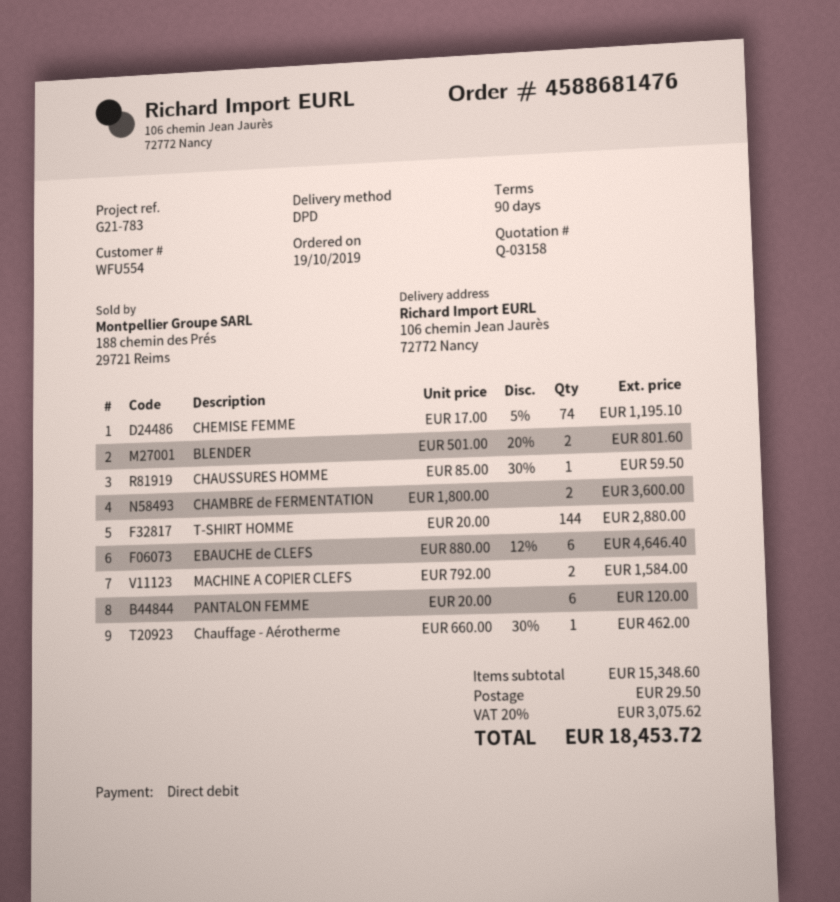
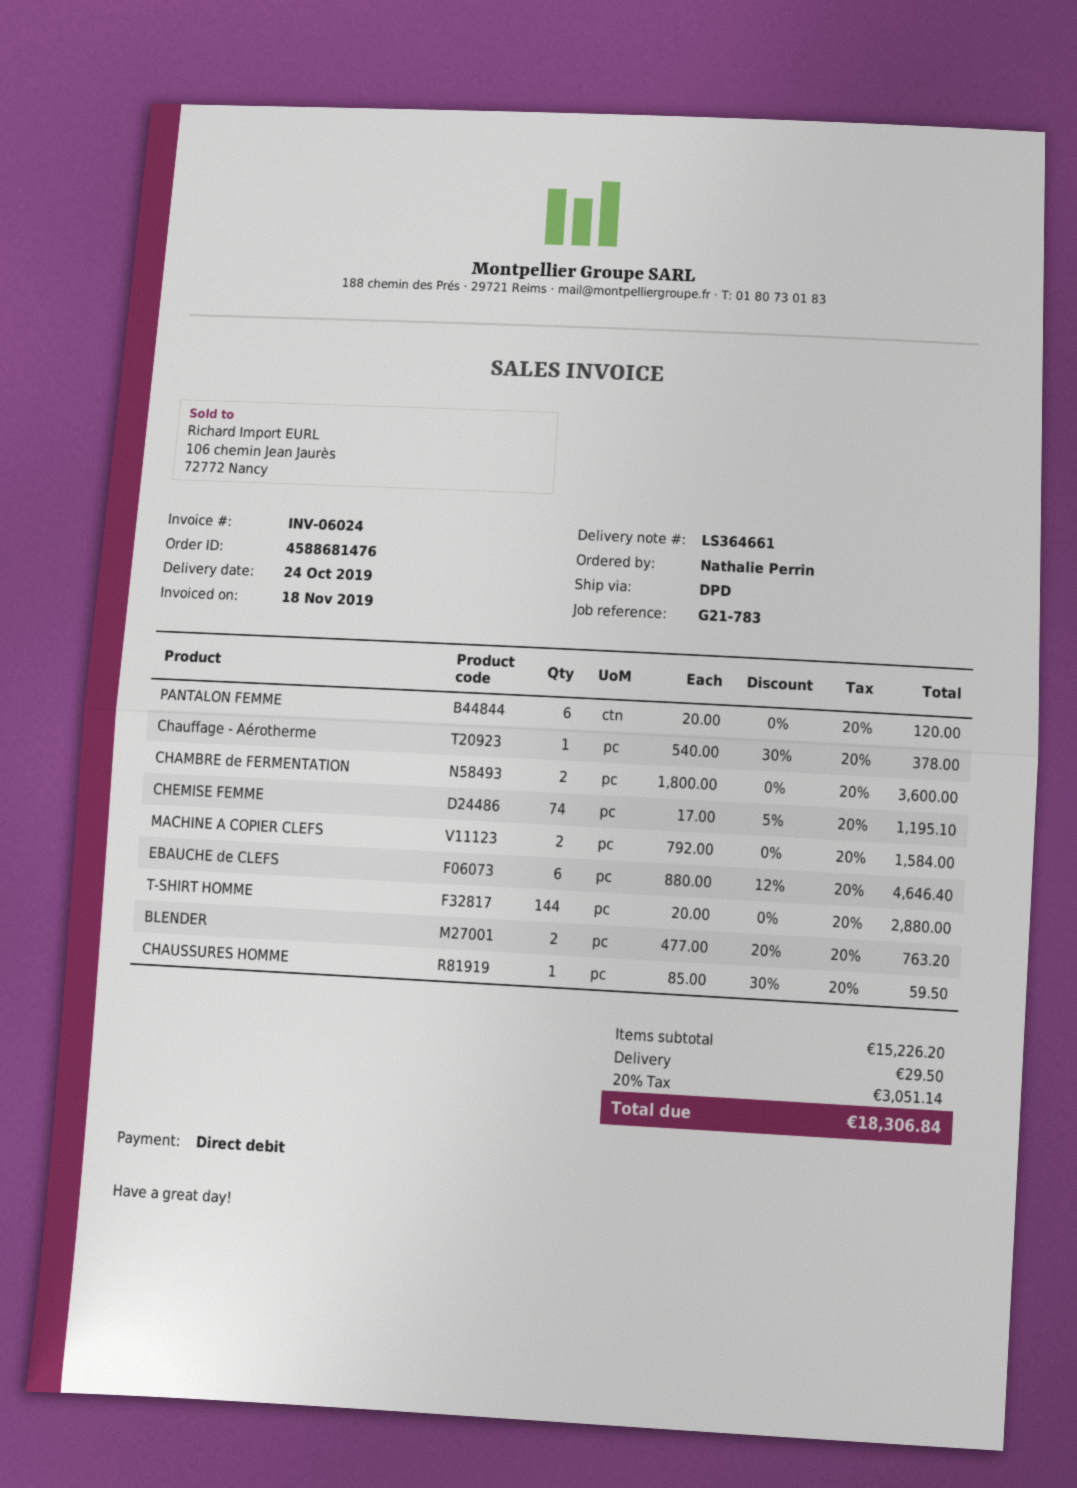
BLENDER: 2 x 501.00 - 20% = 801.60 -> 2 x 477.00 - 20% = 763.20
Chauffage - Aérotherme: 1 x 660.00 - 30% = 462.00 -> 1 x 540.00 - 30% = 378.00
subtotal: 15348.60 -> 15226.20
tax: 20% = 3075.62 -> 20% = 3051.14
total: 18453.72 -> 18306.84

